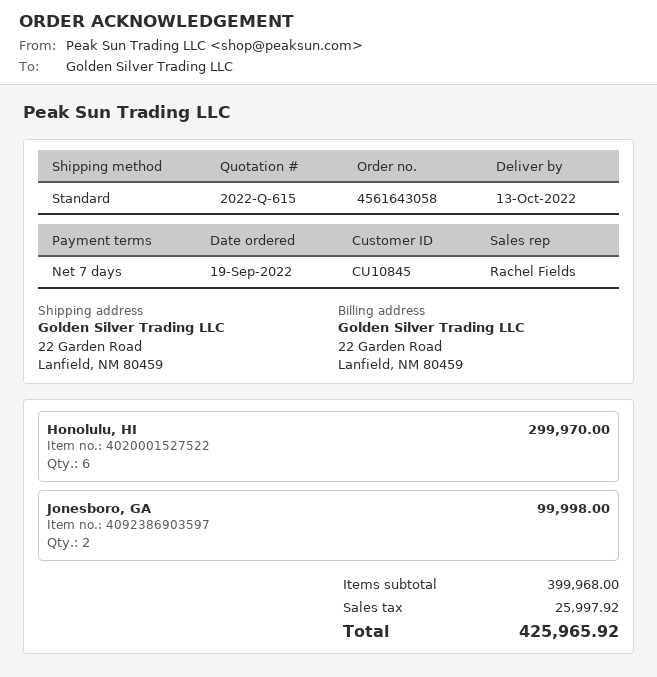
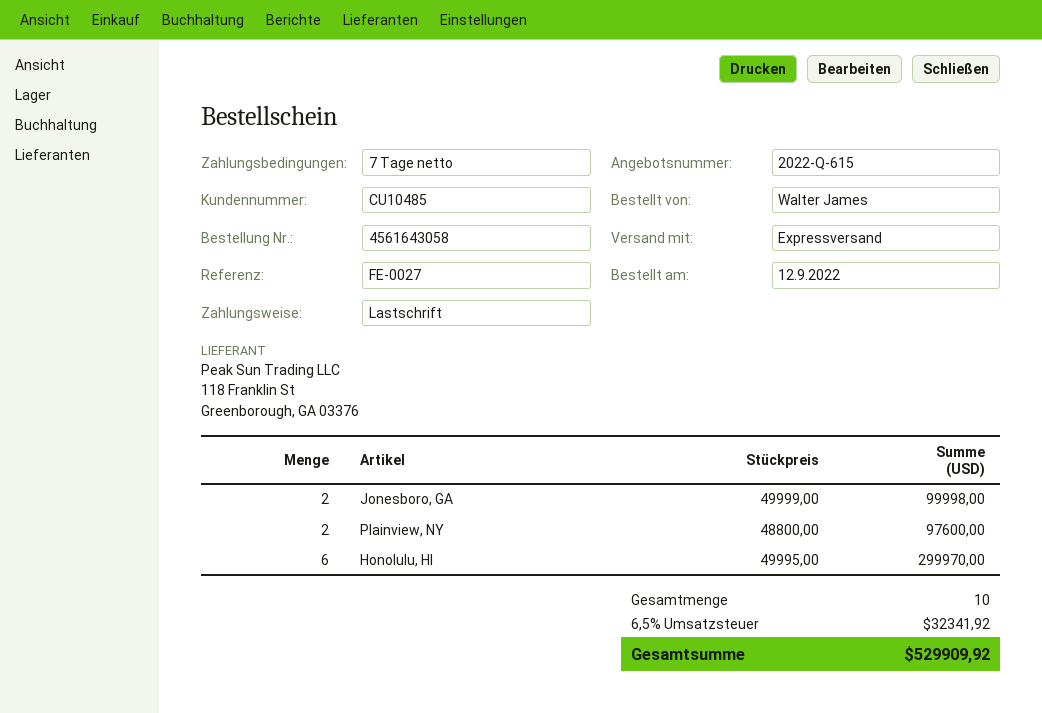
order date: 2022-09-19 -> 2022-09-12
customer number: CU10845 -> CU10485
shipping method: standard -> express
Plainview, NY: none -> 2 for 97600.00
tax: 25997.92 -> 32341.92
total: 425965.92 -> 529909.92

